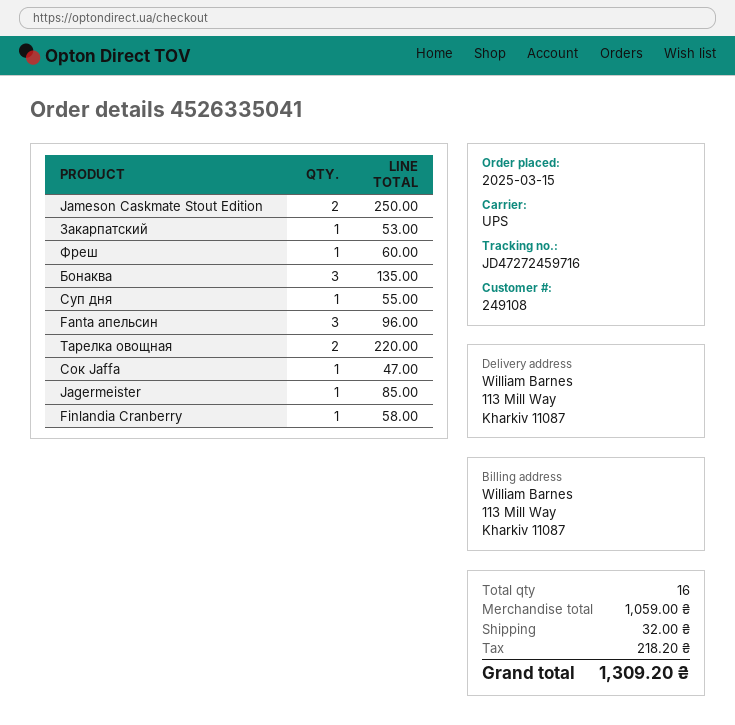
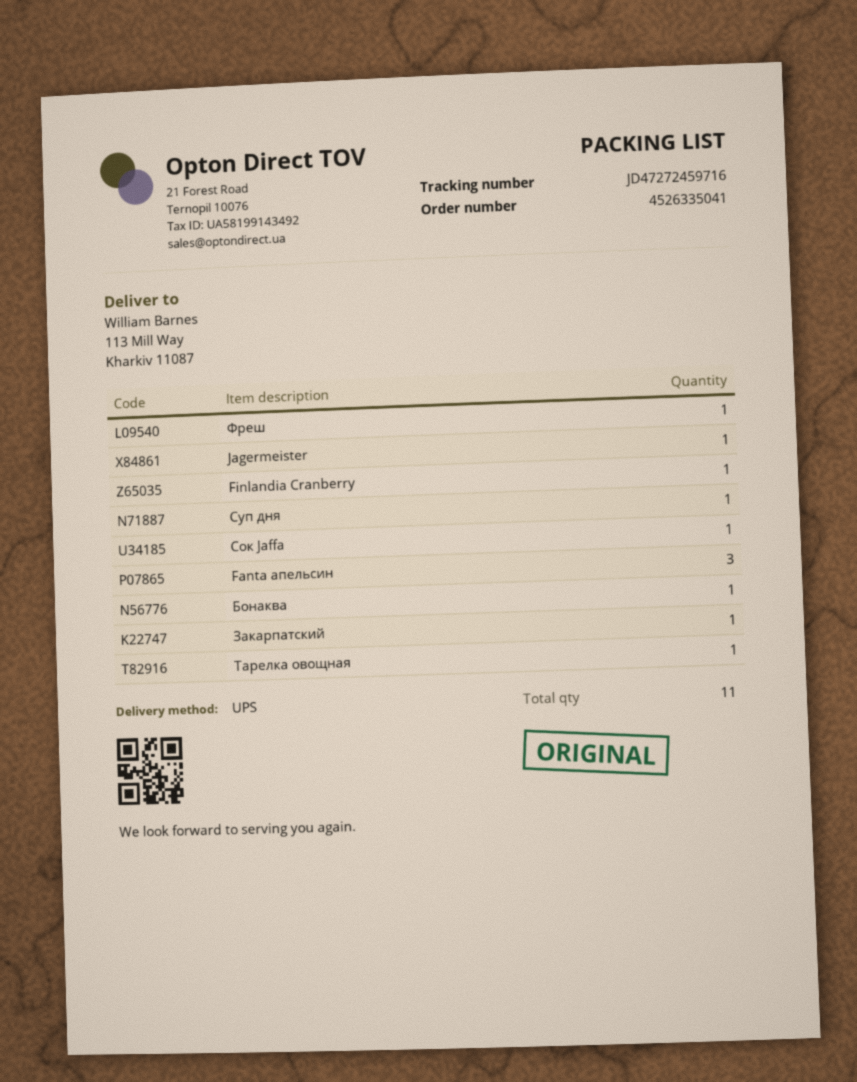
Jameson Caskmate Stout Edition: 2 -> none
Бонаква: 3 -> 1
Тарелка овощная: 2 -> 1
total quantity: 16 -> 11

